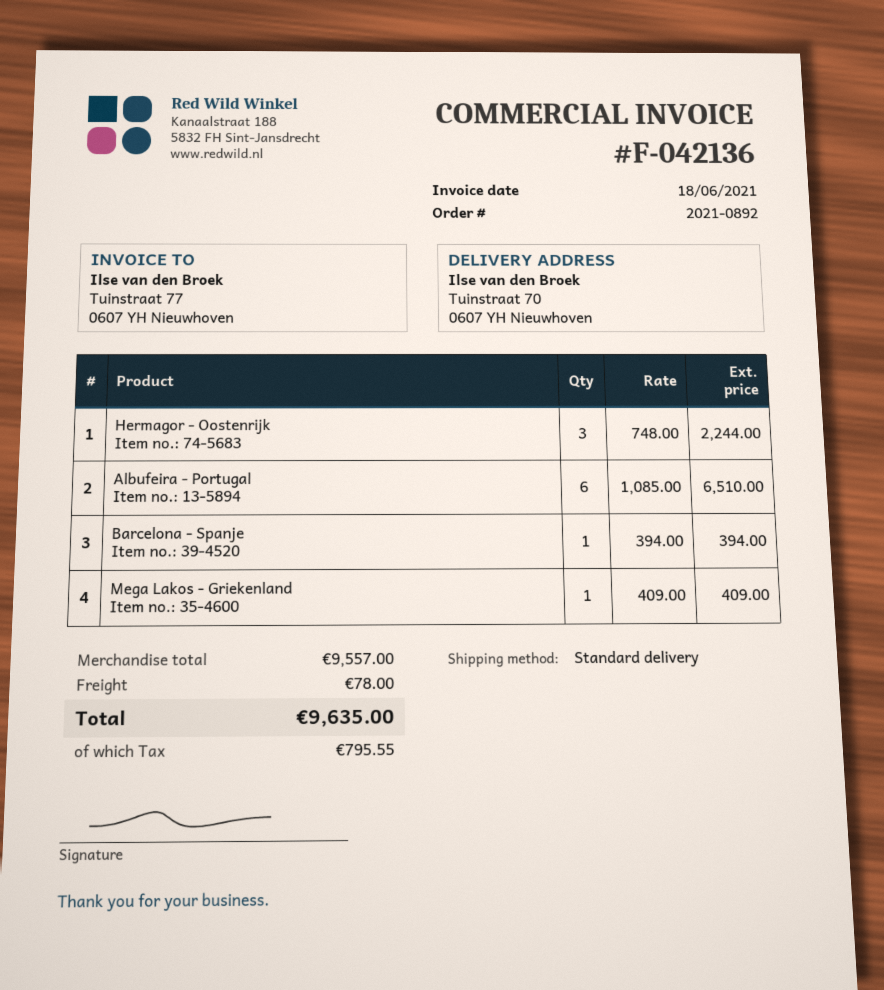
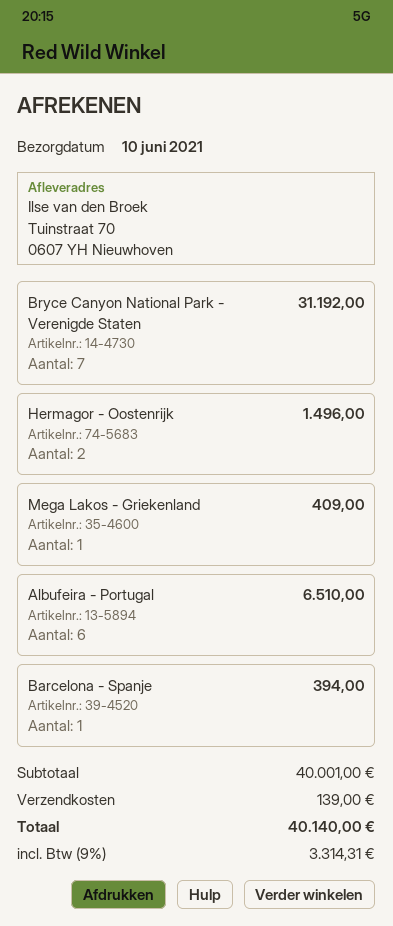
Hermagor - Oostenrijk: 3 for 2244.00 -> 2 for 1496.00
Bryce Canyon National Park - Verenigde Staten: none -> 7 for 31192.00
subtotal: 9557.00 -> 40001.00
shipping: 78.00 -> 139.00
tax: 795.55 -> 3314.31
total: 9635.00 -> 40140.00

